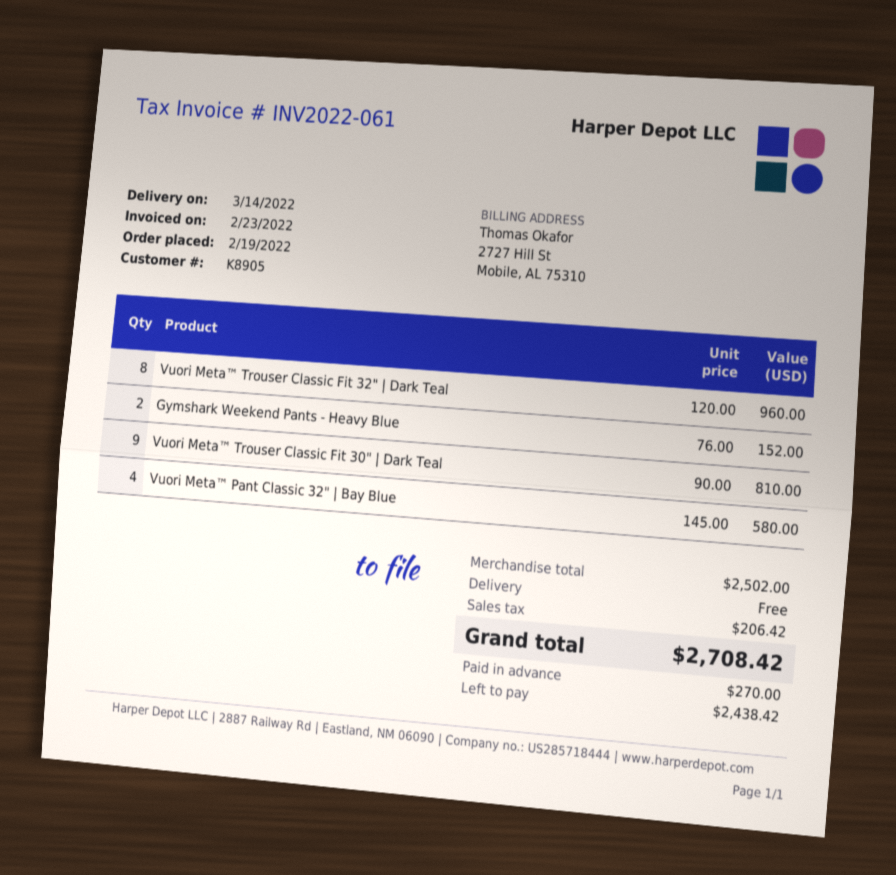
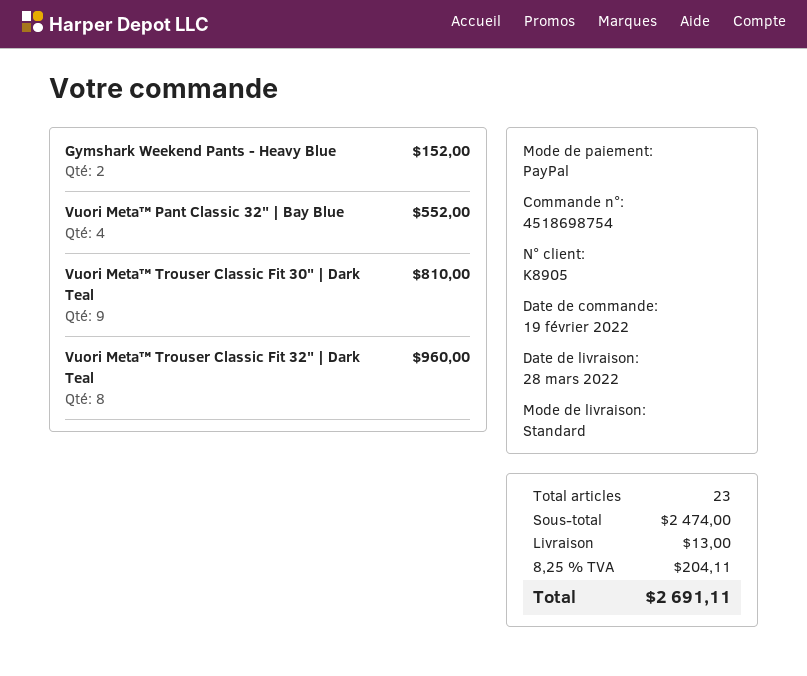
delivery date: 2022-03-14 -> 2022-03-28
Vuori Meta™ Pant Classic 32" | Bay Blue: 4 for 580.00 -> 4 for 552.00
subtotal: 2502.00 -> 2474.00
shipping: 0.00 -> 13.00
tax: 206.42 -> 204.11
total: 2708.42 -> 2691.11

